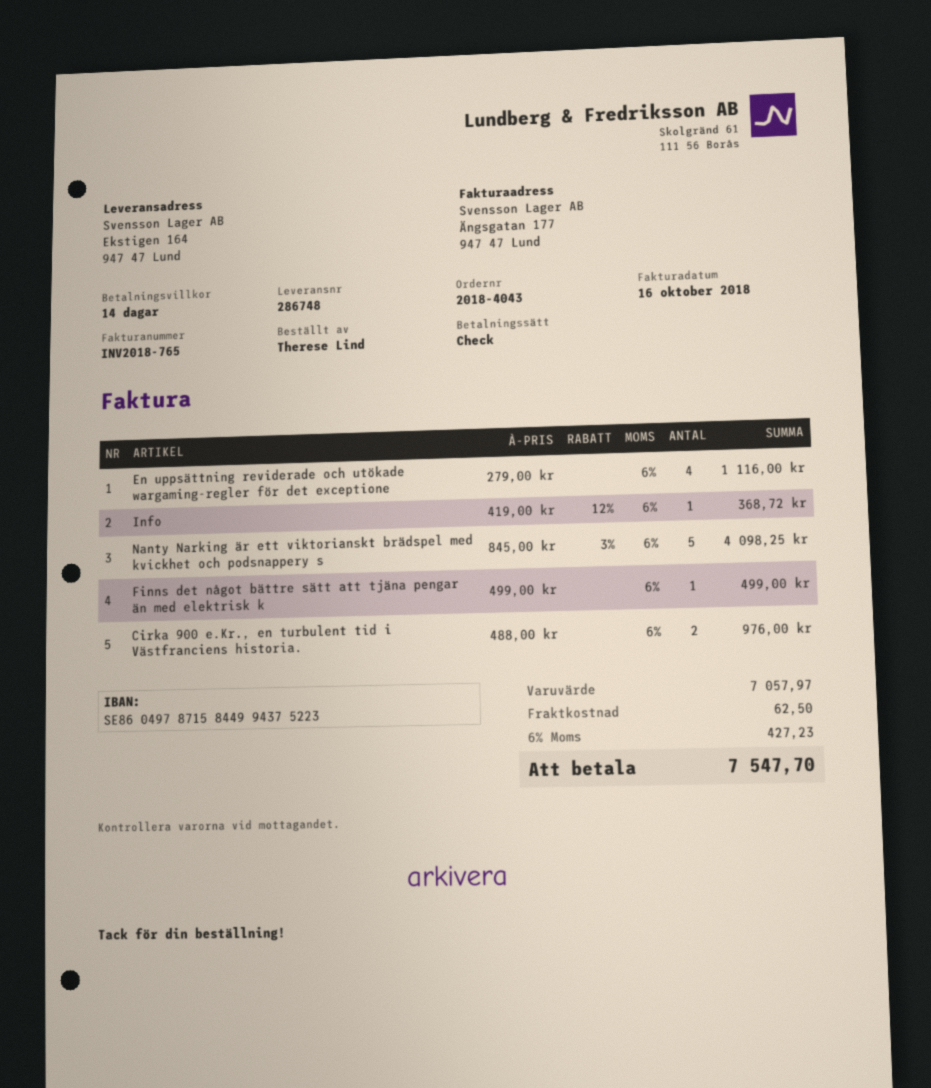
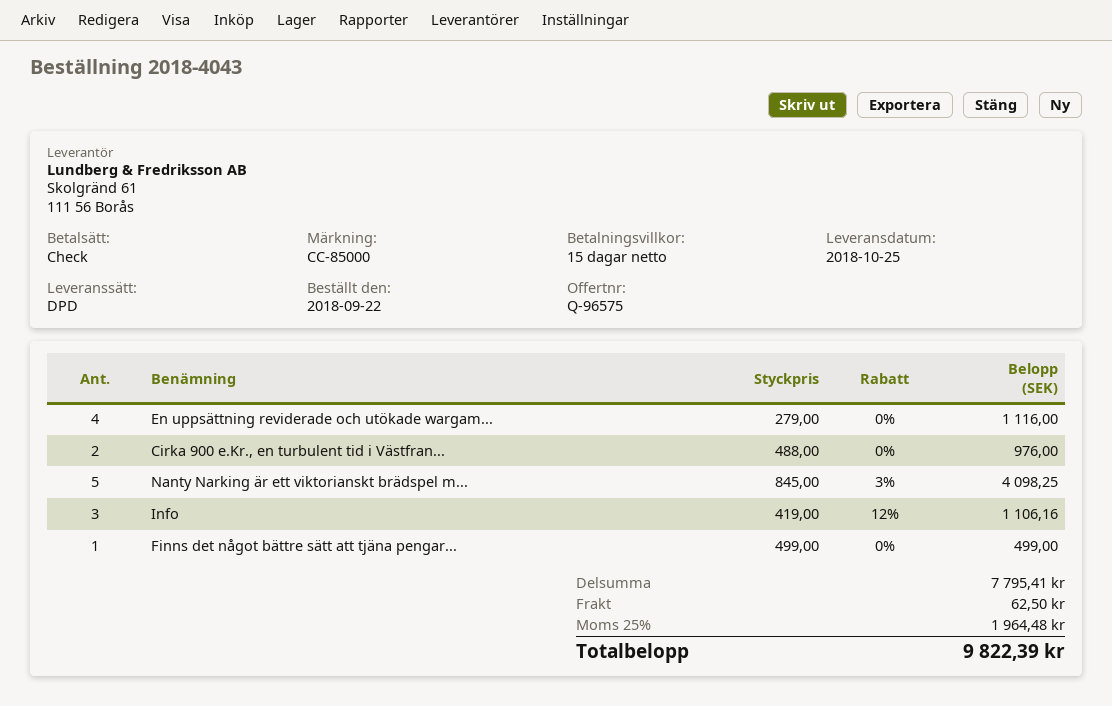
payment terms: 14 days -> 15 days
Info: 1 x 419.00 - 12% = 368.72 -> 3 x 419.00 - 12% = 1106.16
subtotal: 7057.97 -> 7795.41
tax: 6% = 427.23 -> 25% = 1964.48
total: 7547.70 -> 9822.39

